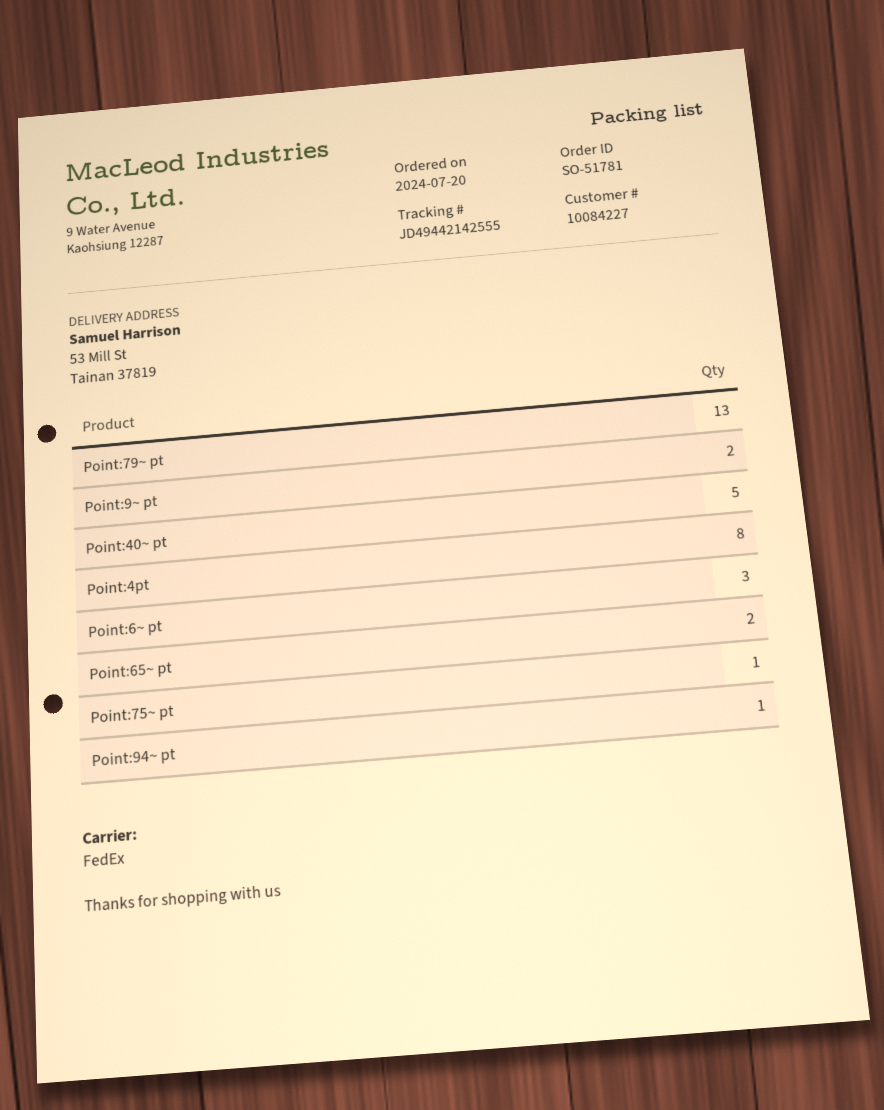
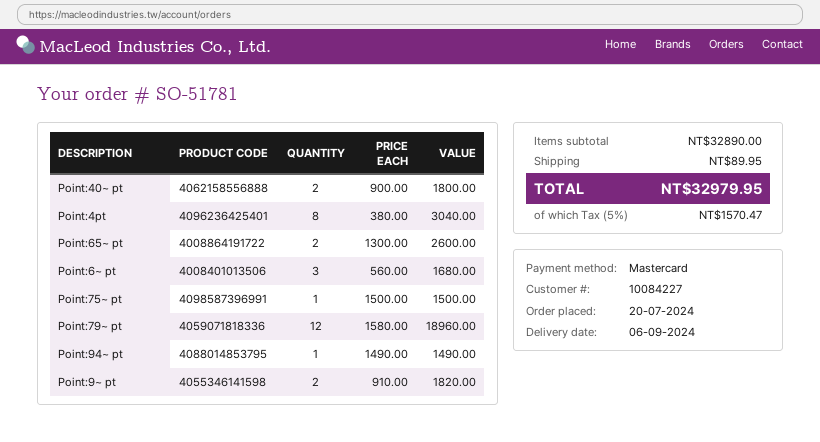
Point:79~ pt: 13 -> 12
Point:40~ pt: 5 -> 2

